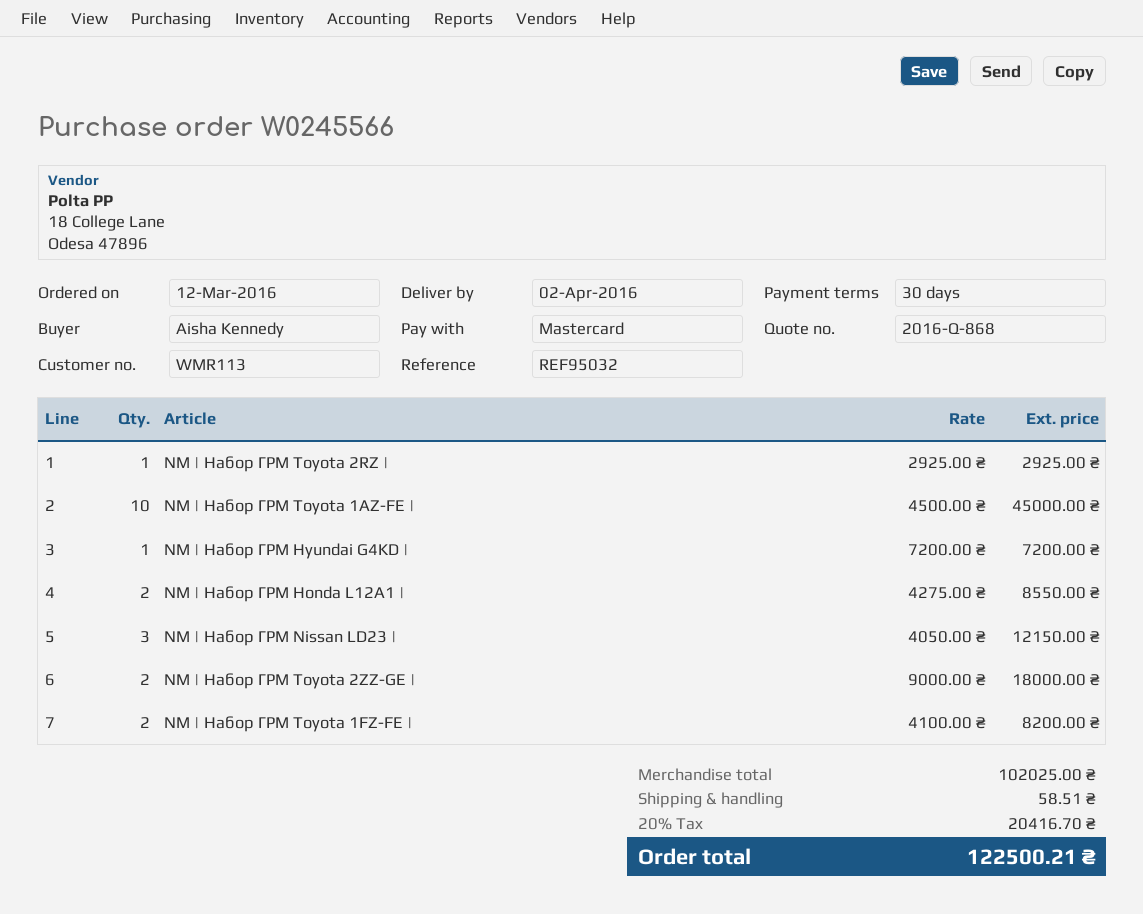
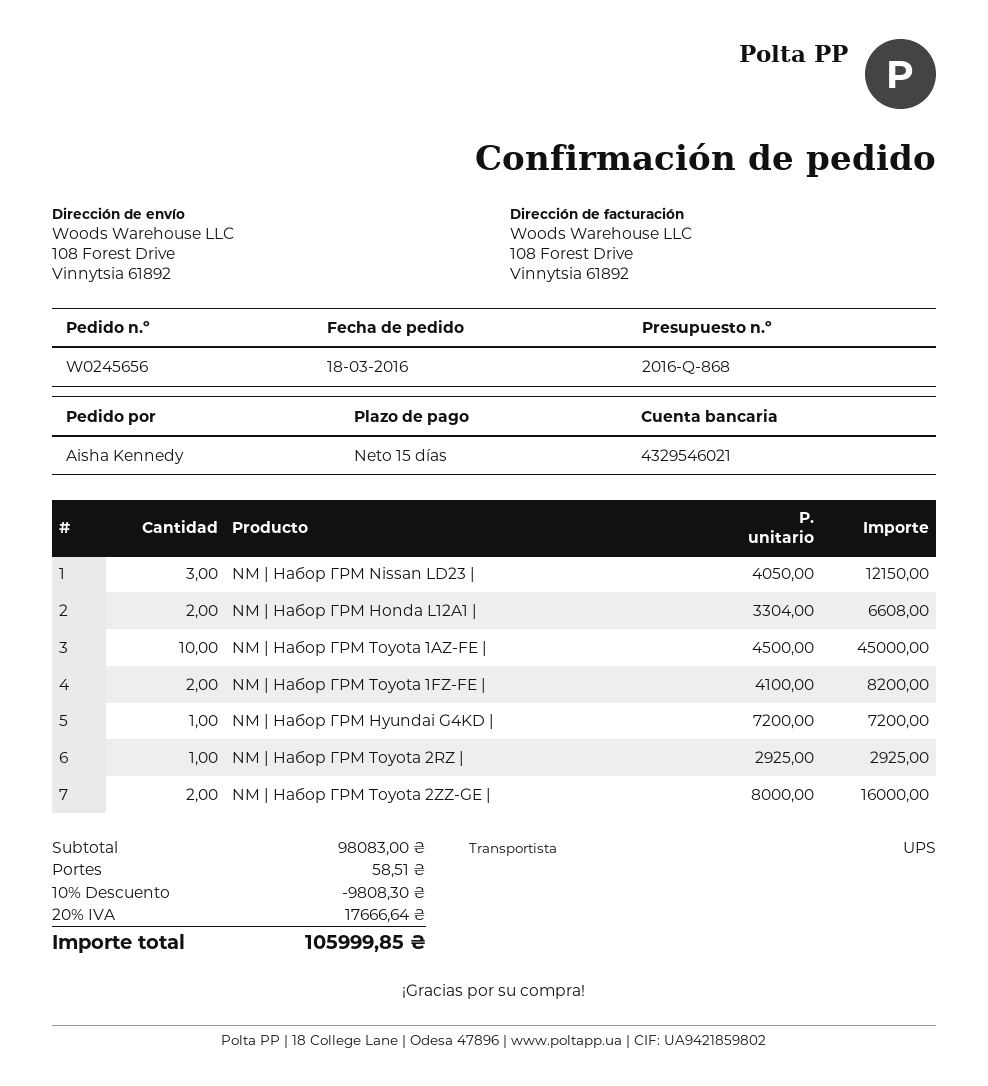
order number: W0245566 -> W0245656
order date: 2016-03-12 -> 2016-03-18
payment terms: 30 days -> 15 days
NM | Набор ГРМ Honda L12A1 |: 2 x 4275.00 = 8550.00 -> 2 x 3304.00 = 6608.00
NM | Набор ГРМ Toyota 2ZZ-GE |: 2 x 9000.00 = 18000.00 -> 2 x 8000.00 = 16000.00
subtotal: 102025.00 -> 98083.00
discount: none -> 10% = 9808.30
tax: 20% = 20416.70 -> 20% = 17666.64
total: 122500.21 -> 105999.85

